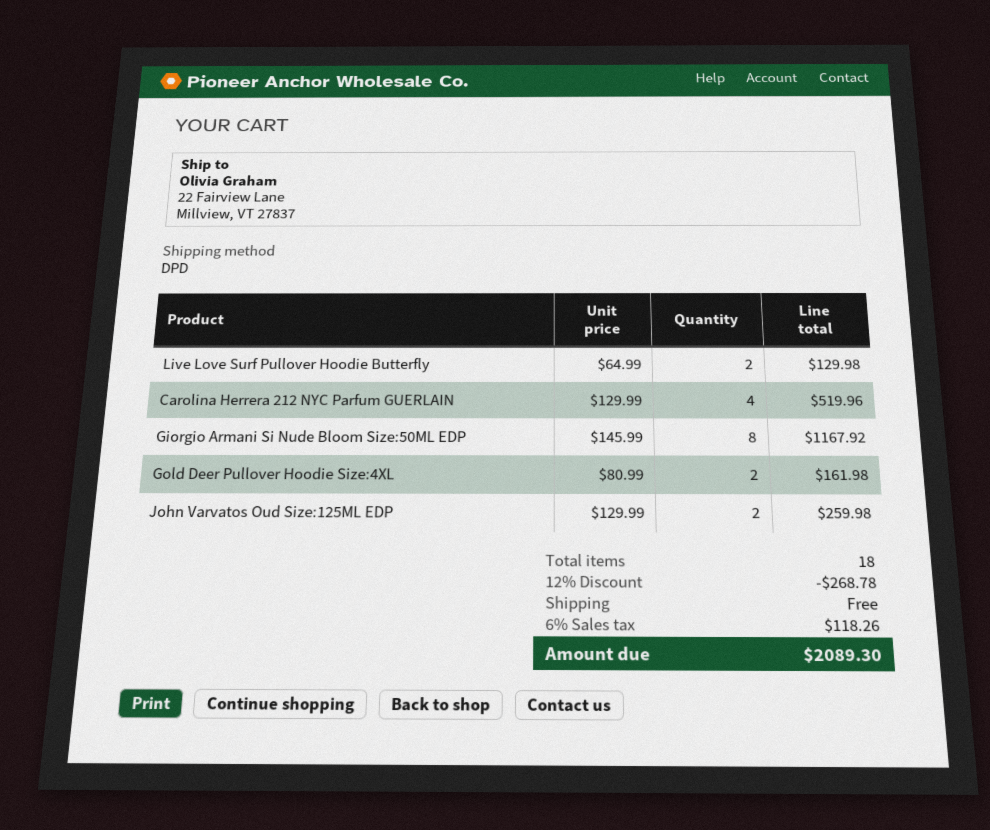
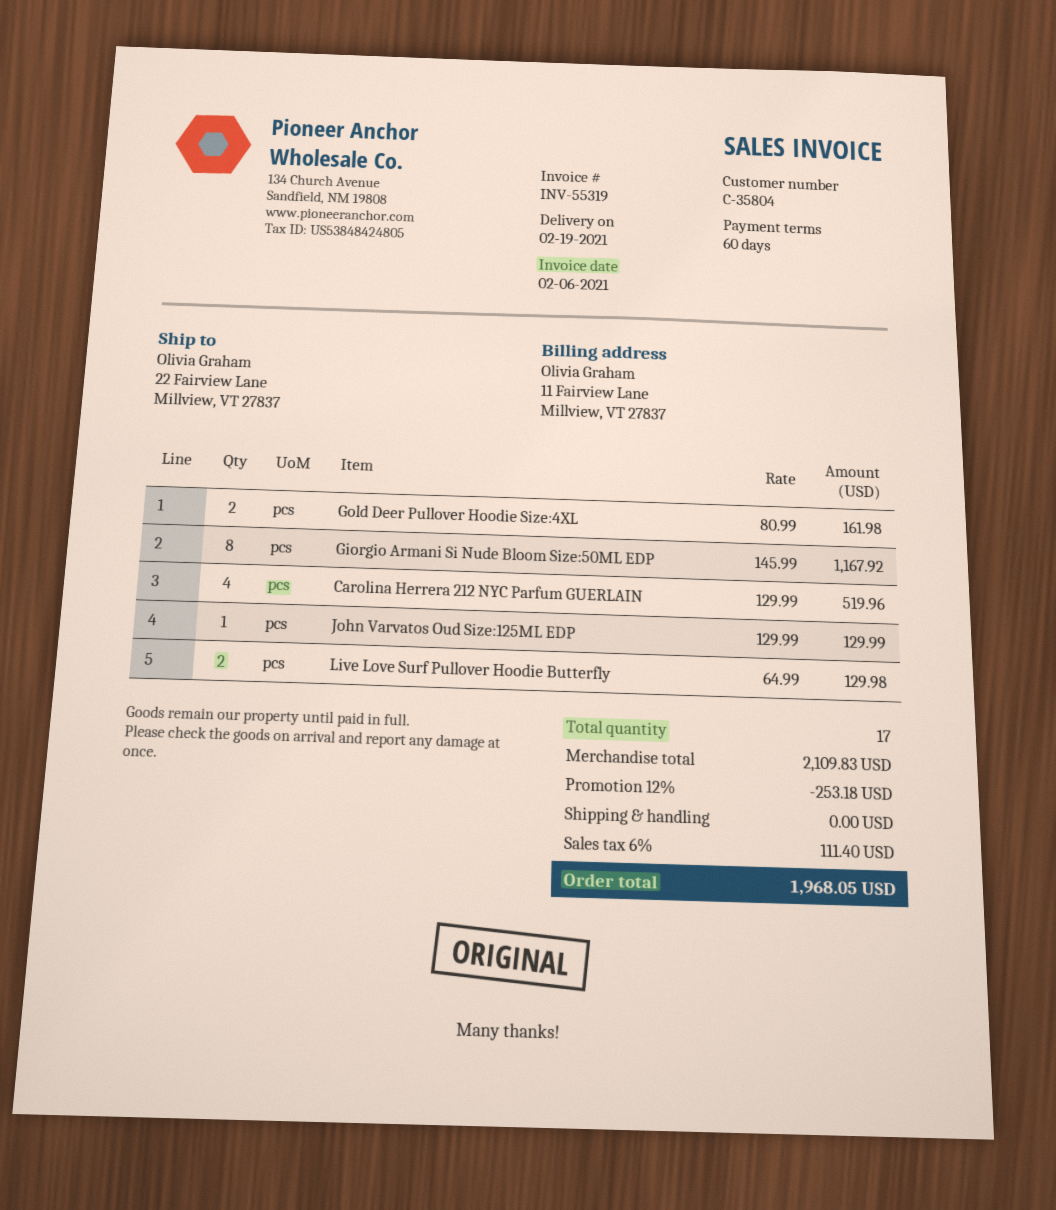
John Varvatos Oud Size:125ML EDP: 2 x 129.99 = 259.98 -> 1 x 129.99 = 129.99
total quantity: 18 -> 17
discount: 12% = 268.78 -> 12% = 253.18
tax: 6% = 118.26 -> 6% = 111.40
total: 2089.30 -> 1968.05

